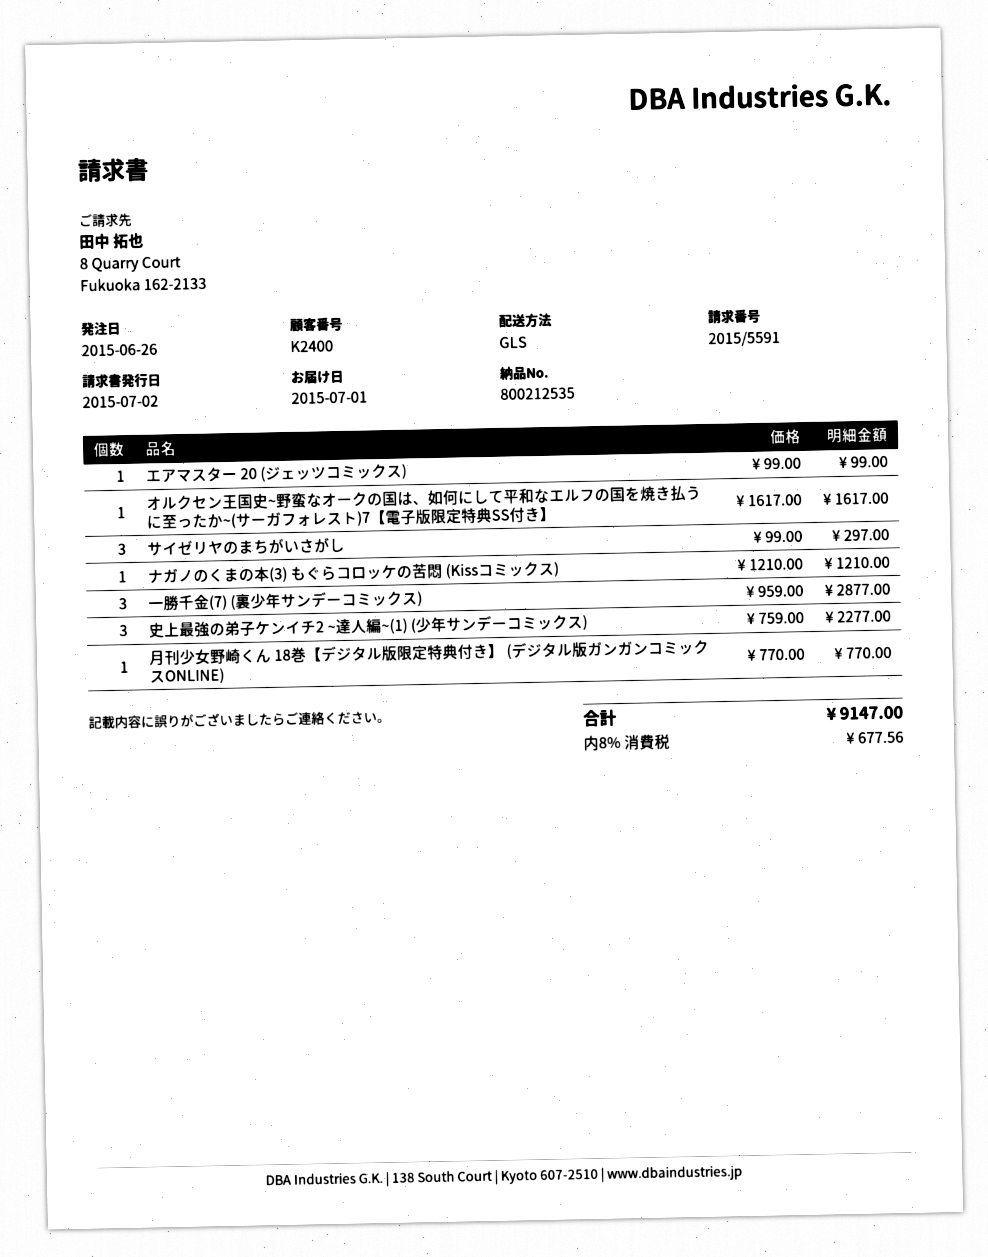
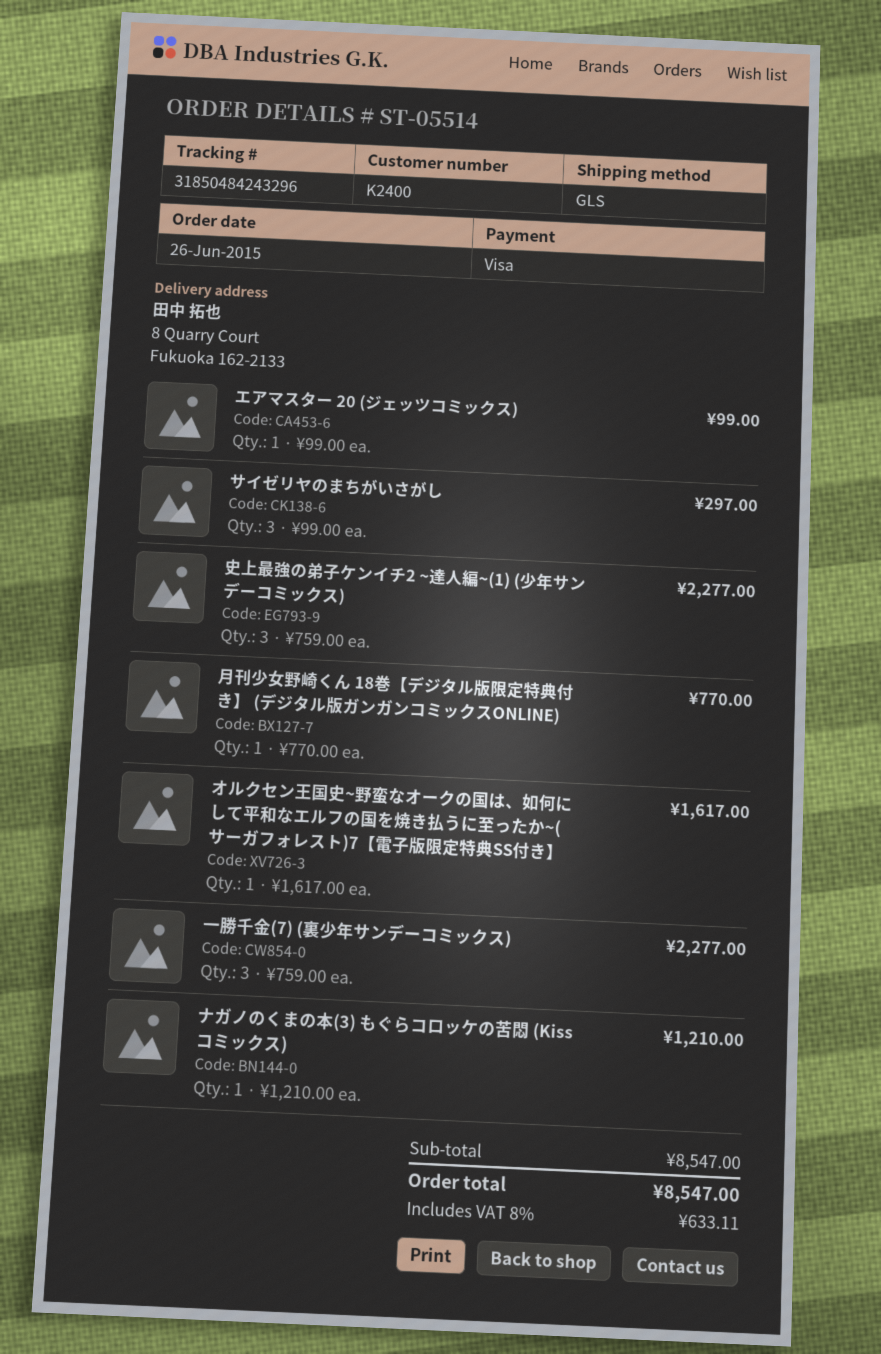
一勝千金(7) (裏少年サンデーコミックス): 3 x 959.00 = 2877.00 -> 3 x 759.00 = 2277.00
tax: 8% = 677.56 -> 8% = 633.11
total: 9147.00 -> 8547.00

